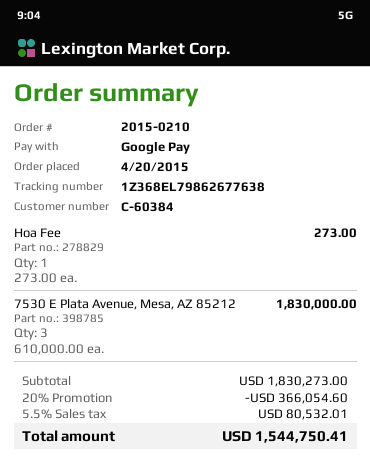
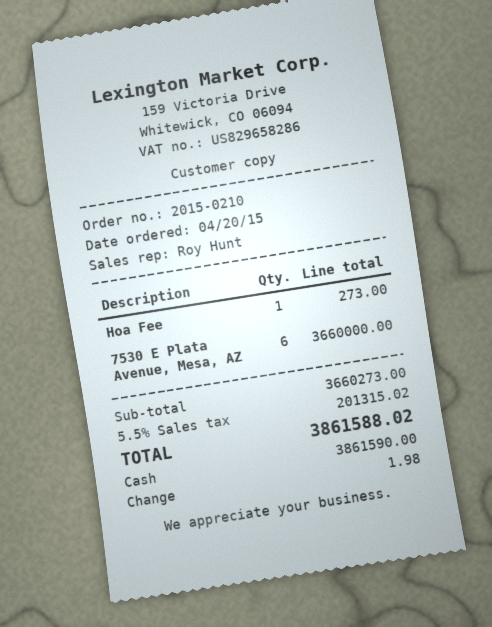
payment method: Google Pay -> cash
7530 E Plata Avenue, Mesa, AZ 85212: 3 for 1830000.00 -> 6 for 3660000.00
subtotal: 1830273.00 -> 3660273.00
discount: 20% = 366054.60 -> none
tax: 5.5% = 80532.01 -> 5.5% = 201315.02
total: 1544750.41 -> 3861588.02

